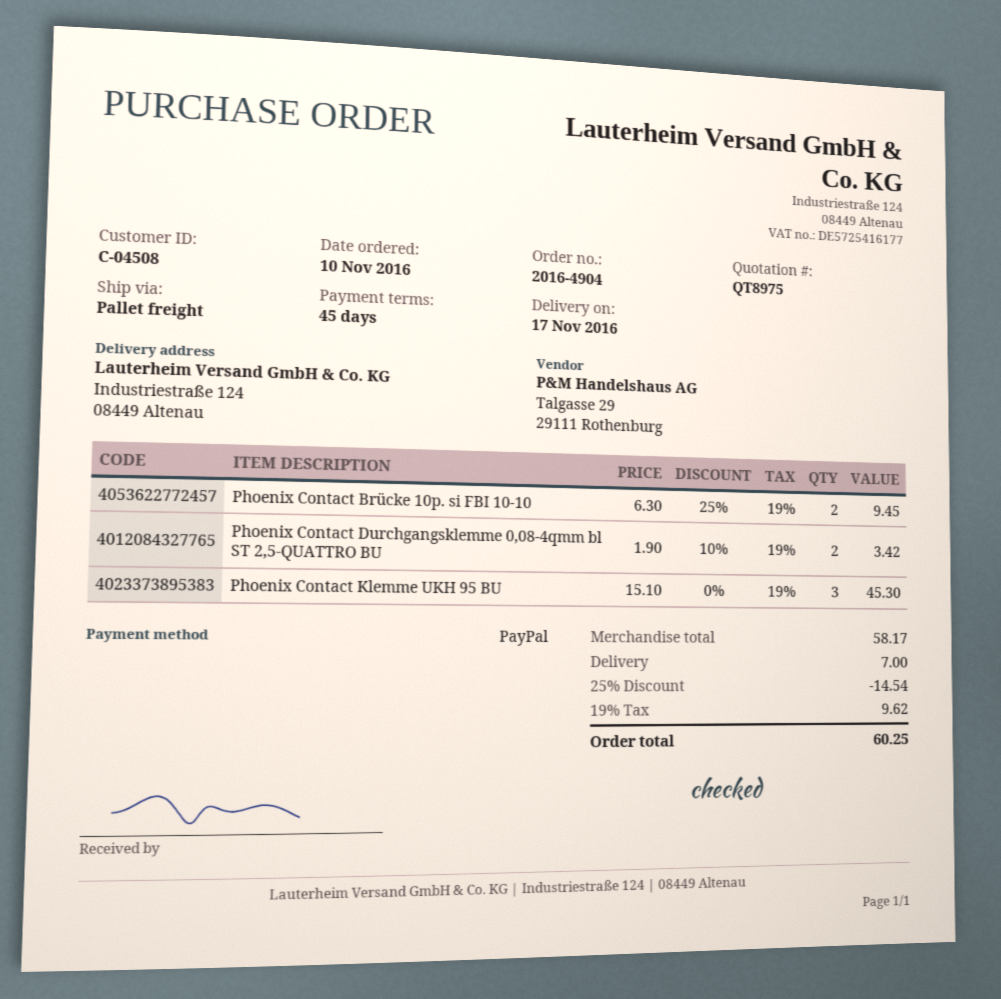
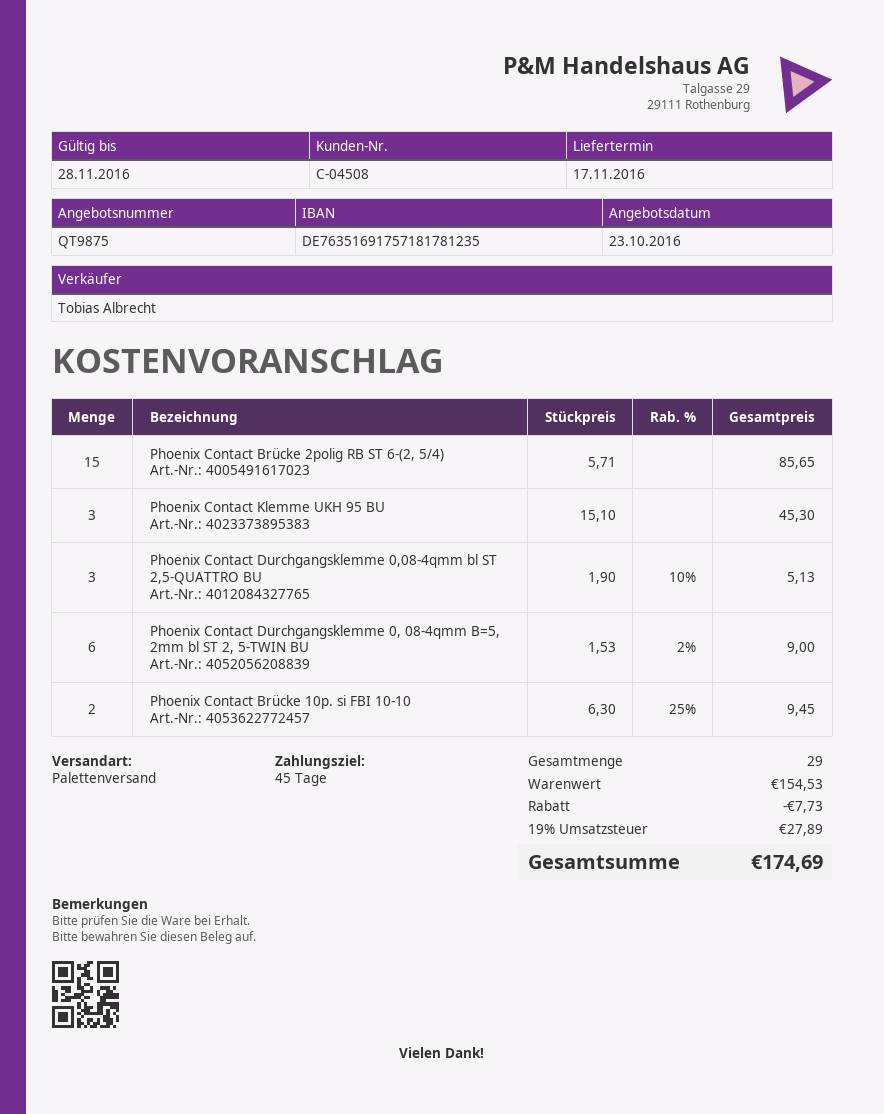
quote number: QT8975 -> QT9875
Phoenix Contact Durchgangsklemme 0,08-4qmm bl ST 2,5-QUATTRO BU: 2 x 1.90 - 10% = 3.42 -> 3 x 1.90 - 10% = 5.13
Phoenix Contact Brücke 2polig RB ST 6-(2, 5/4): none -> 15 x 5.71 = 85.65
Phoenix Contact Durchgangsklemme 0, 08-4qmm B=5, 2mm bl ST 2, 5-TWIN BU: none -> 6 x 1.53 - 2% = 9.00
subtotal: 58.17 -> 154.53
discount: 14.54 -> 7.73
shipping: 7.00 -> none
tax: 19% = 9.62 -> 19% = 27.89
total: 60.25 -> 174.69

